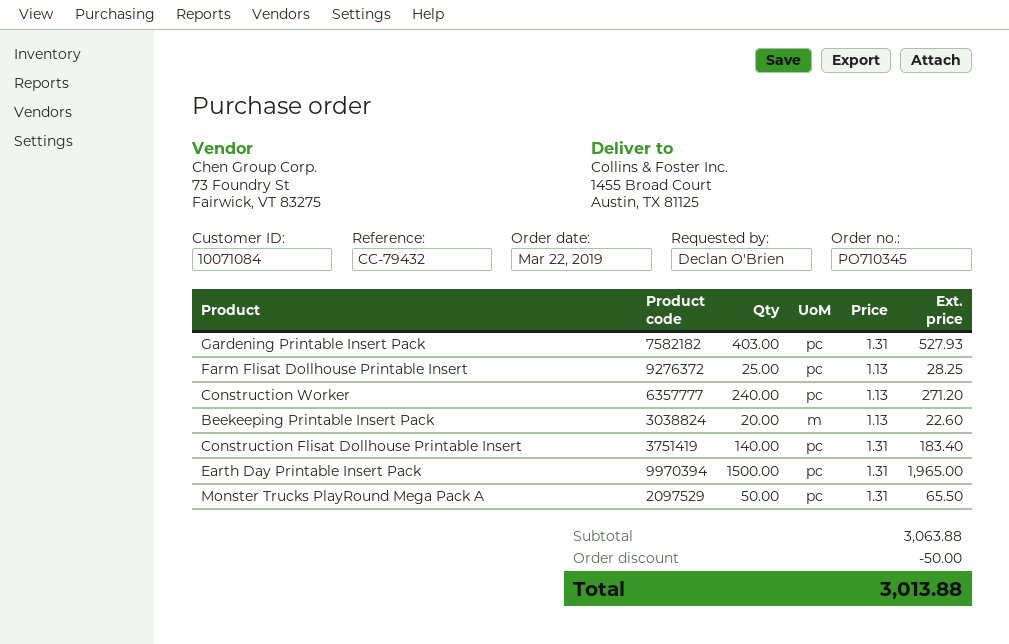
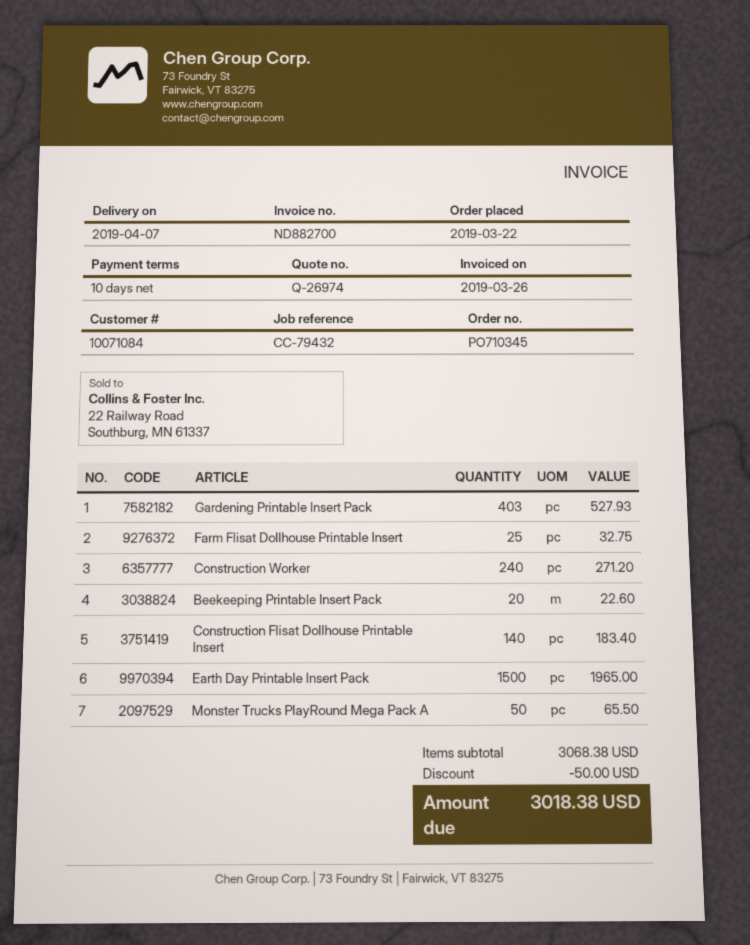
Farm Flisat Dollhouse Printable Insert: 25 for 28.25 -> 25 for 32.75
subtotal: 3063.88 -> 3068.38
total: 3013.88 -> 3018.38

